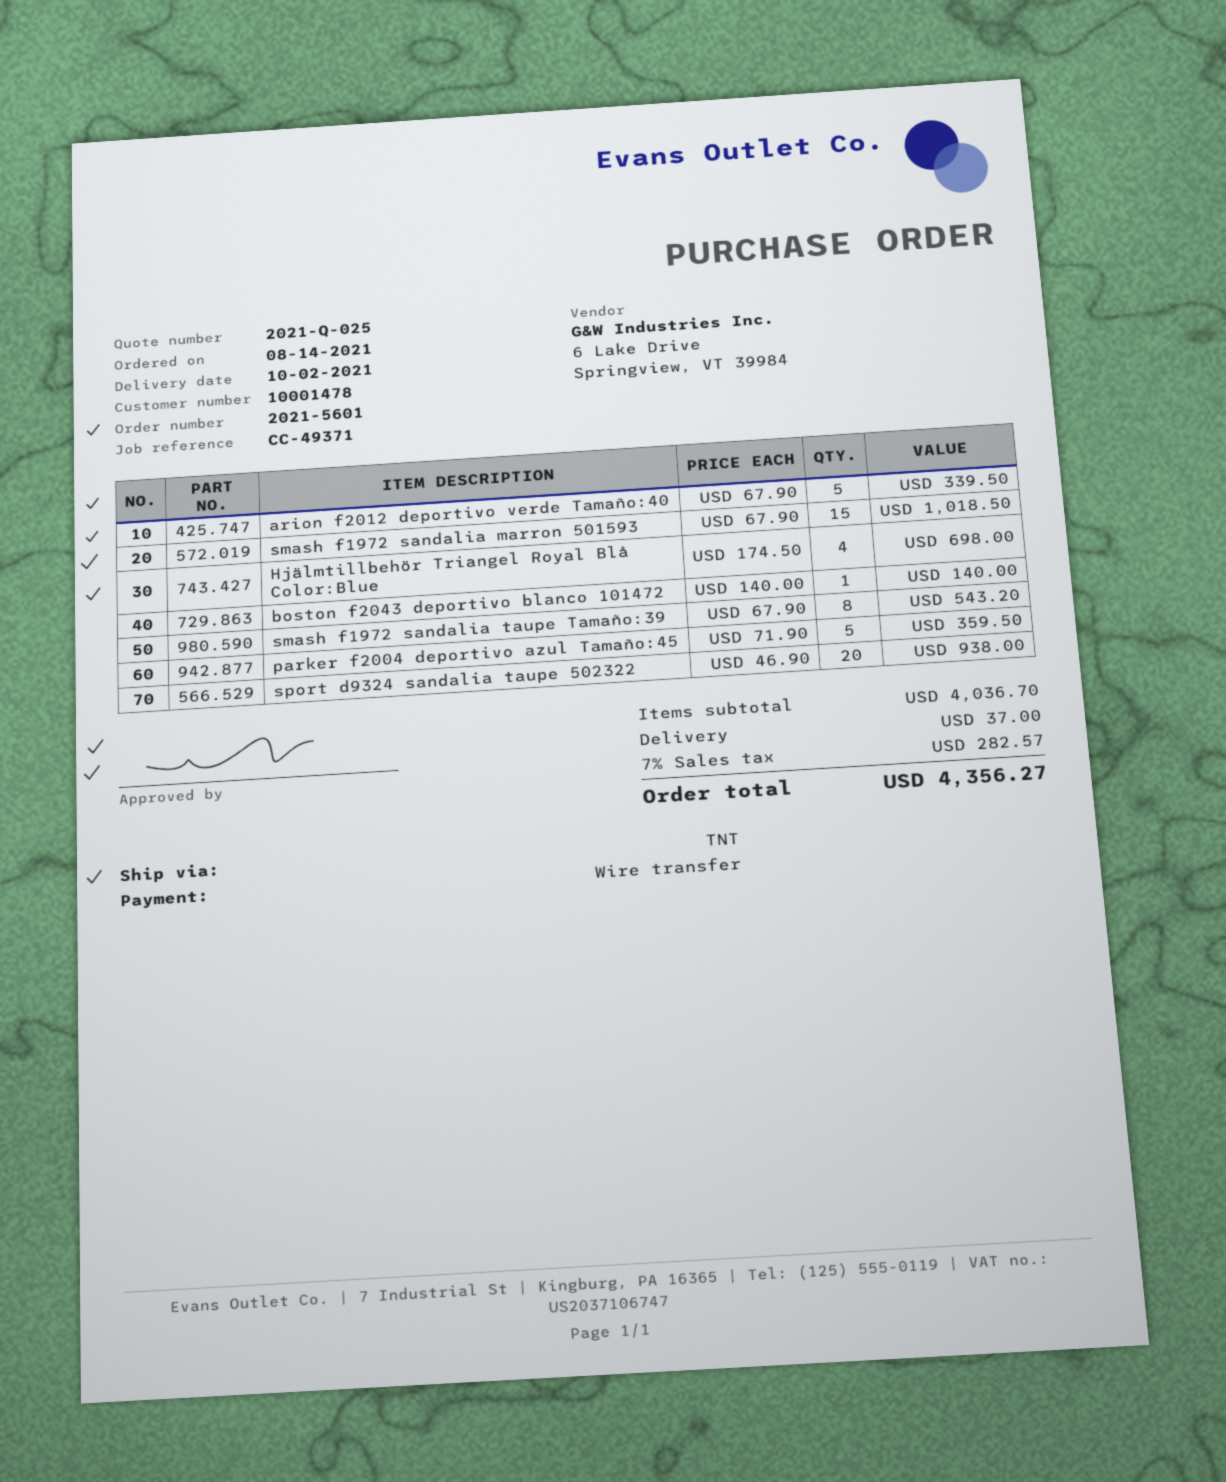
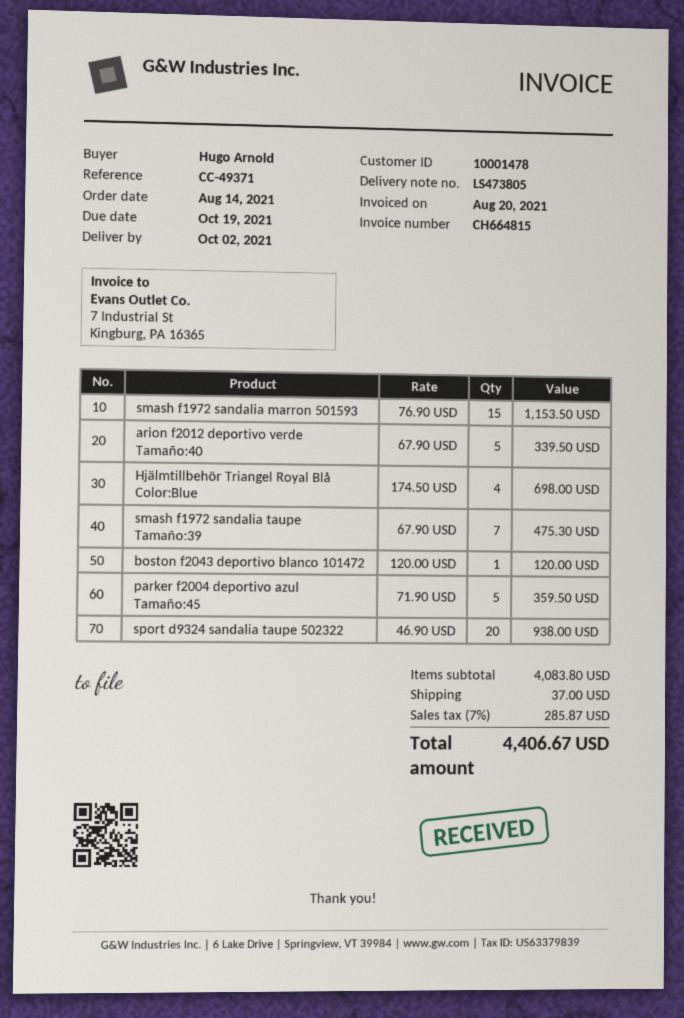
smash f1972 sandalia marron 501593: 15 x 67.90 = 1018.50 -> 15 x 76.90 = 1153.50
boston f2043 deportivo blanco 101472: 1 x 140.00 = 140.00 -> 1 x 120.00 = 120.00
smash f1972 sandalia taupe Tamaño:39: 8 x 67.90 = 543.20 -> 7 x 67.90 = 475.30
subtotal: 4036.70 -> 4083.80
tax: 7% = 282.57 -> 7% = 285.87
total: 4356.27 -> 4406.67

